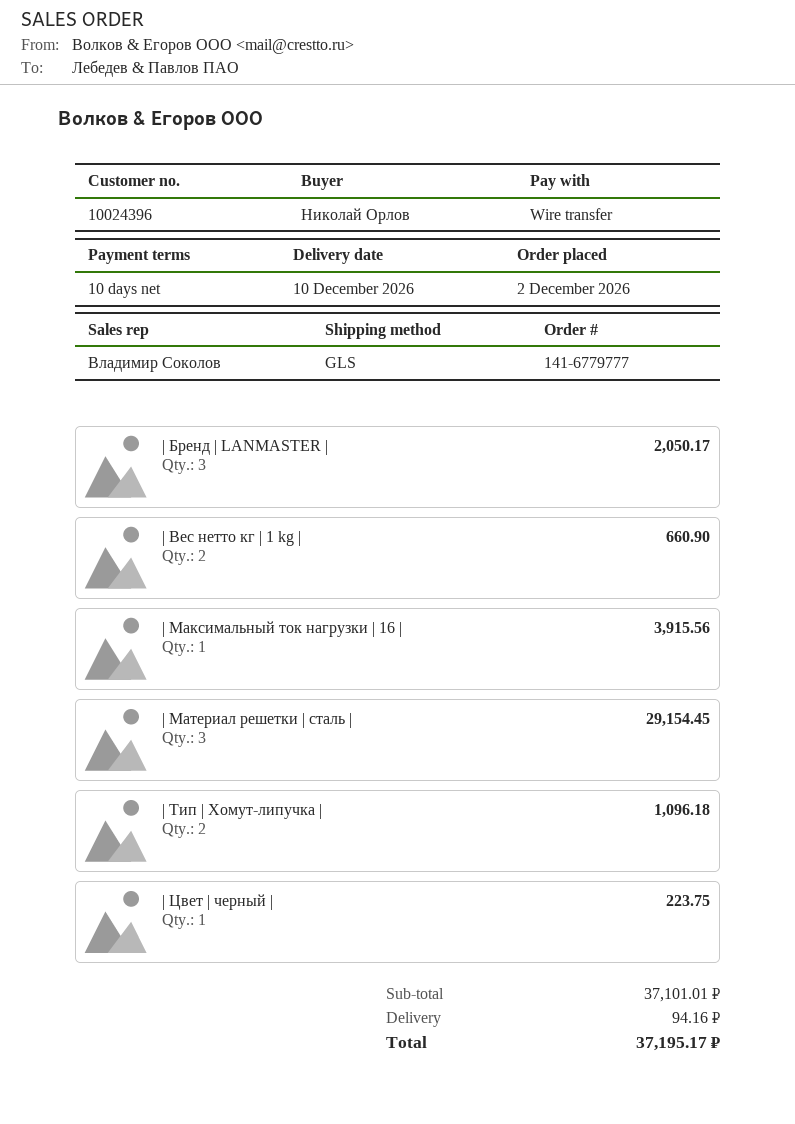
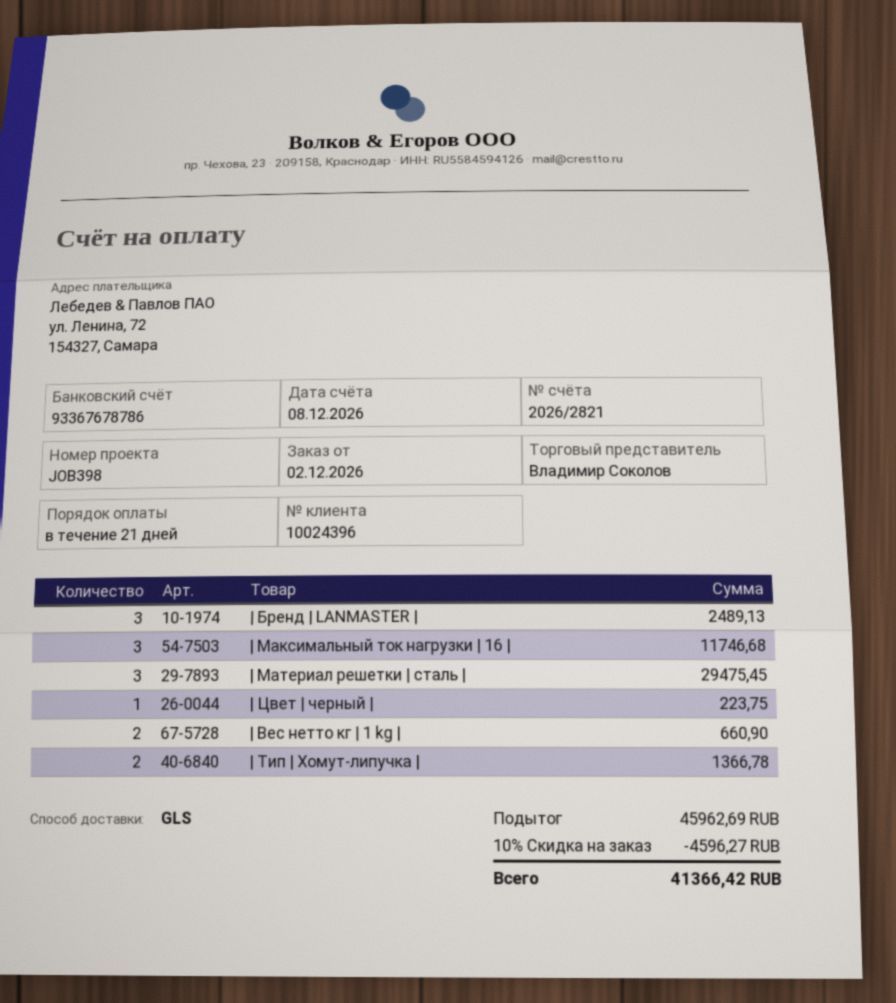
payment terms: 10 days -> 21 days
| Бренд | LANMASTER |: 3 for 2050.17 -> 3 for 2489.13
| Максимальный ток нагрузки | 16 |: 1 for 3915.56 -> 3 for 11746.68
| Материал решетки | сталь |: 3 for 29154.45 -> 3 for 29475.45
| Тип | Хомут-липучка |: 2 for 1096.18 -> 2 for 1366.78
subtotal: 37101.01 -> 45962.69
discount: none -> 10% = 4596.27
shipping: 94.16 -> none
total: 37195.17 -> 41366.42

